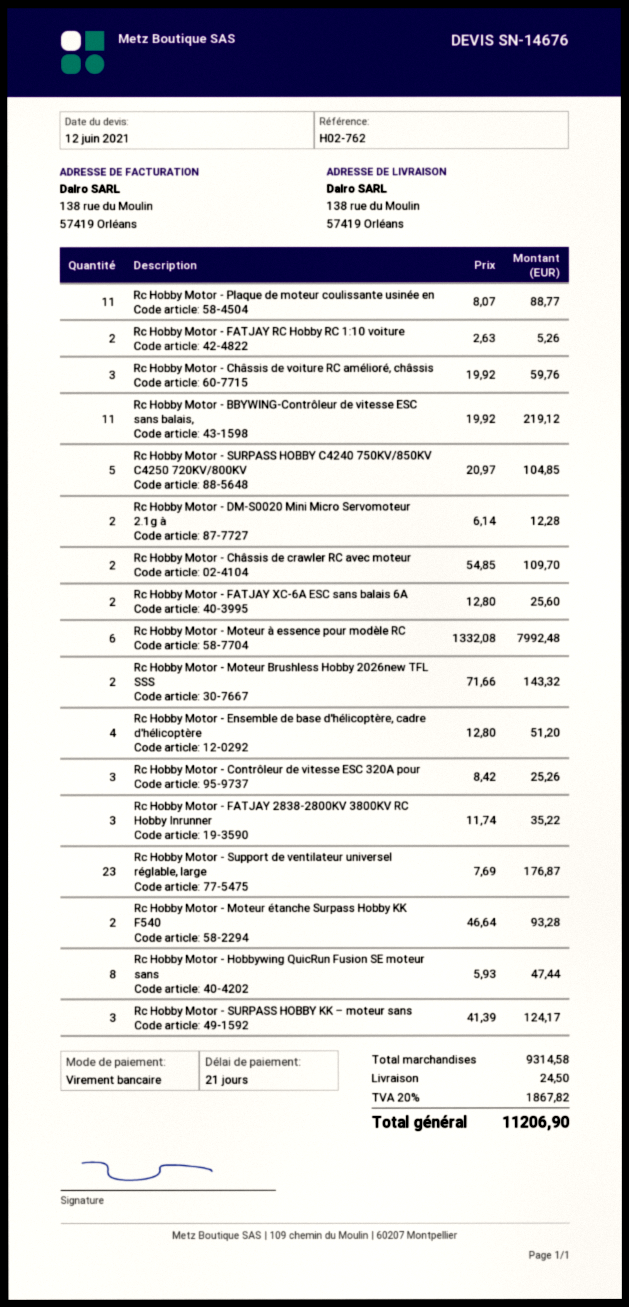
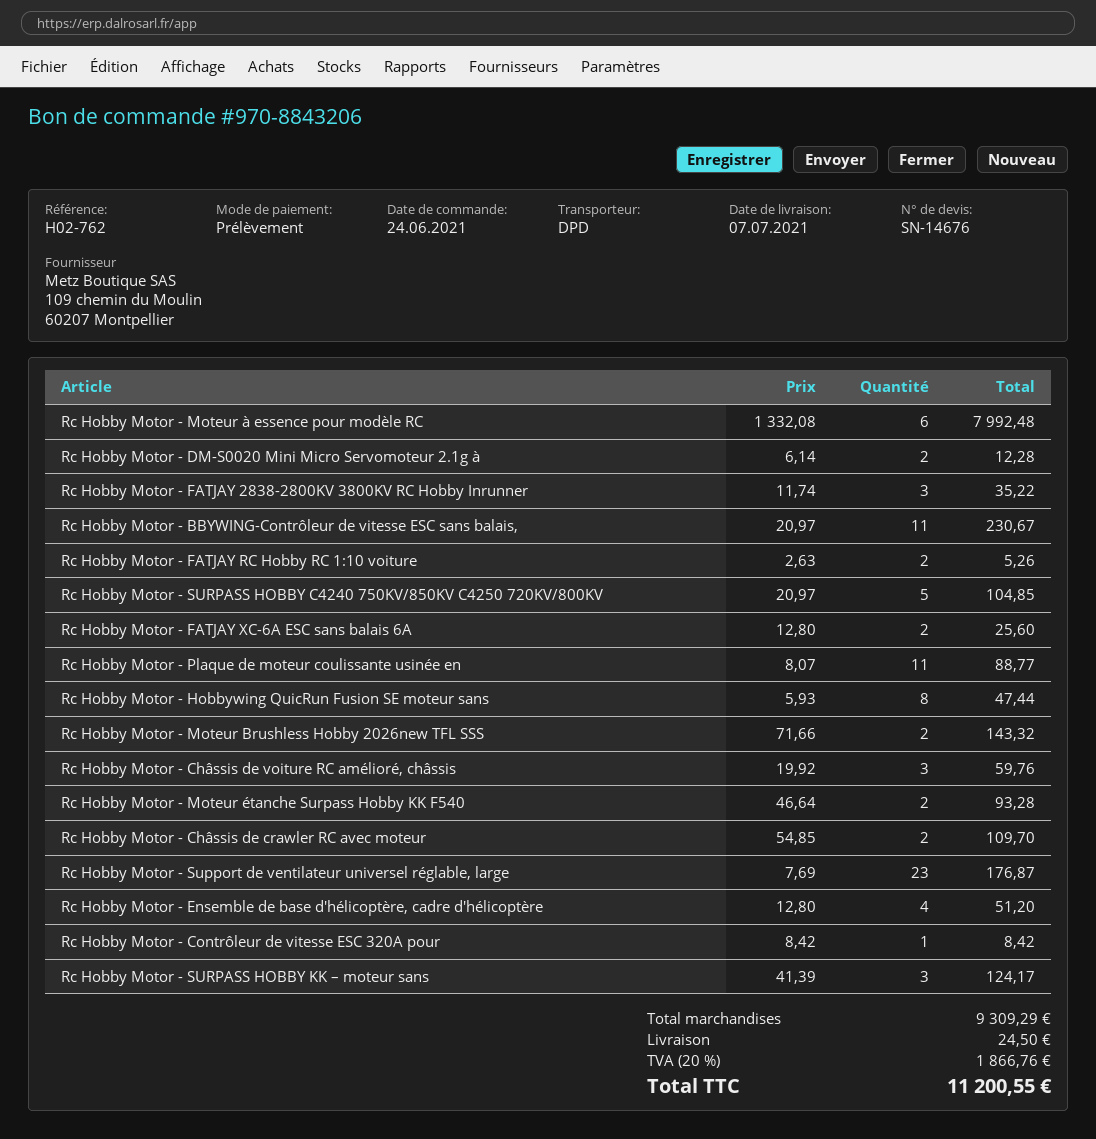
payment method: bank transfer -> direct debit
Rc Hobby Motor - BBYWING-Contrôleur de vitesse ESC sans balais,: 11 x 19.92 = 219.12 -> 11 x 20.97 = 230.67
Rc Hobby Motor - Contrôleur de vitesse ESC 320A pour: 3 x 8.42 = 25.26 -> 1 x 8.42 = 8.42
subtotal: 9314.58 -> 9309.29
tax: 20% = 1867.82 -> 20% = 1866.76
total: 11206.90 -> 11200.55

